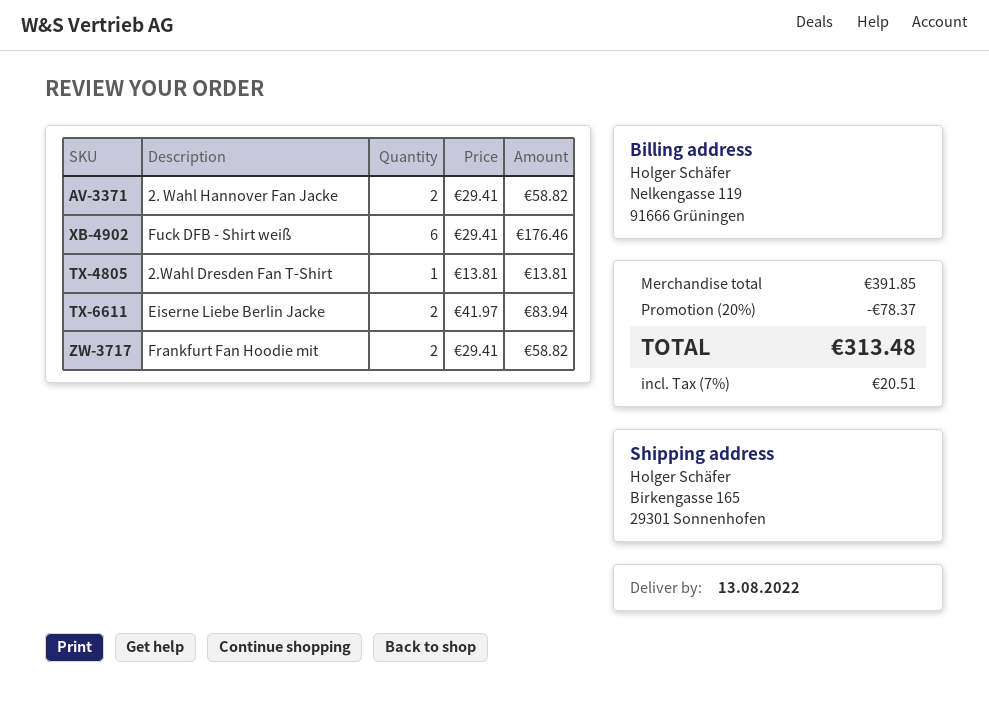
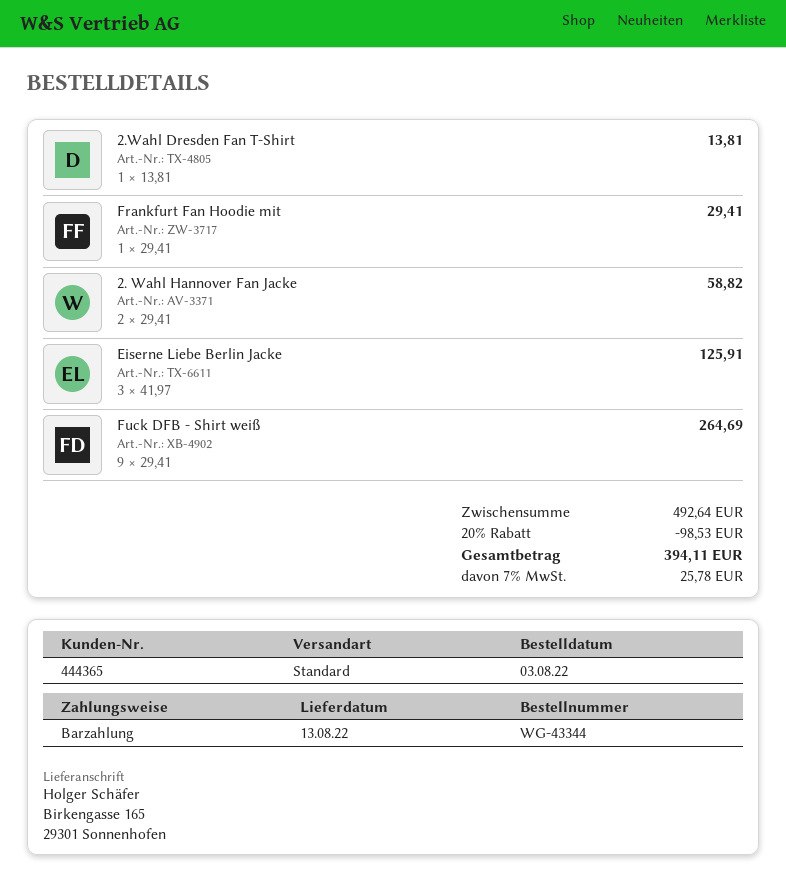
Fuck DFB - Shirt weiß: 6 x 29.41 = 176.46 -> 9 x 29.41 = 264.69
Eiserne Liebe Berlin Jacke: 2 x 41.97 = 83.94 -> 3 x 41.97 = 125.91
Frankfurt Fan Hoodie mit: 2 x 29.41 = 58.82 -> 1 x 29.41 = 29.41
subtotal: 391.85 -> 492.64
discount: 20% = 78.37 -> 20% = 98.53
tax: 7% = 20.51 -> 7% = 25.78
total: 313.48 -> 394.11

